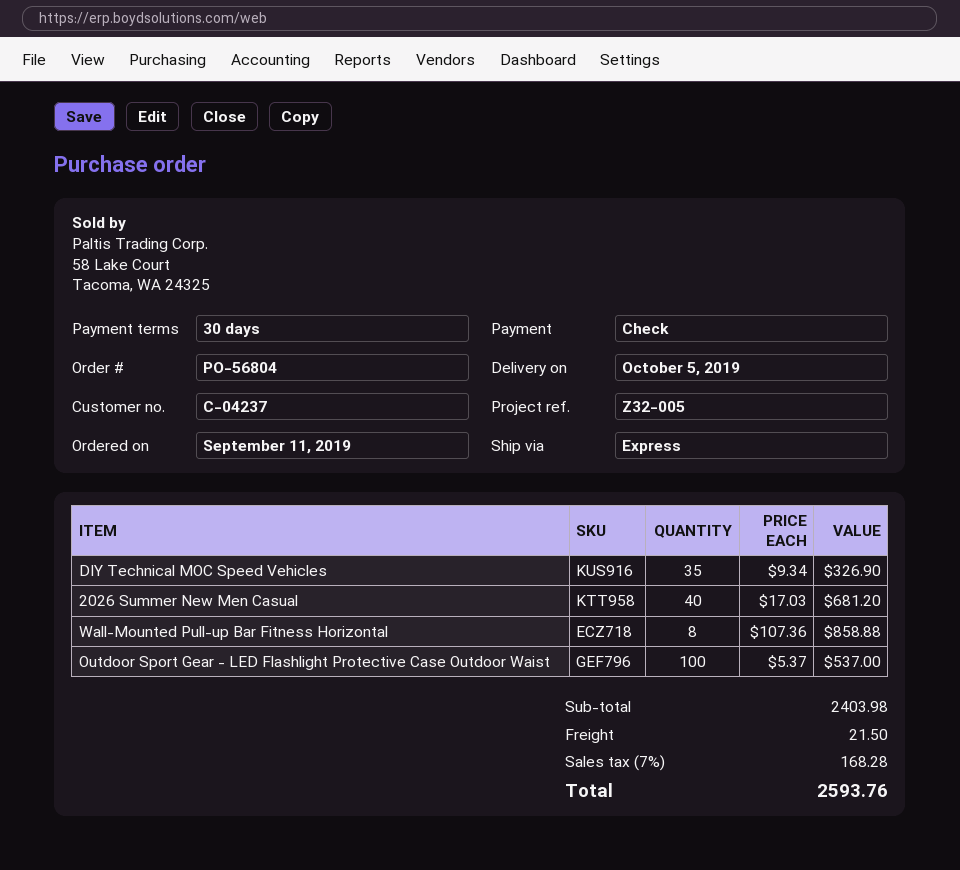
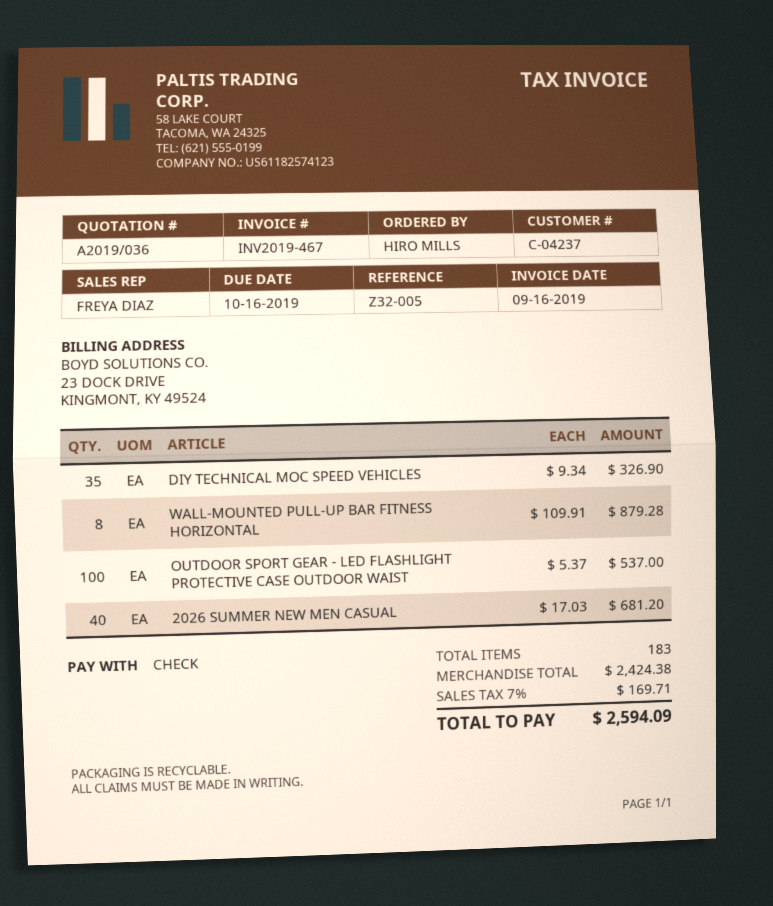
Wall-Mounted Pull-up Bar Fitness Horizontal: 8 x 107.36 = 858.88 -> 8 x 109.91 = 879.28
subtotal: 2403.98 -> 2424.38
shipping: 21.50 -> none
tax: 7% = 168.28 -> 7% = 169.71
total: 2593.76 -> 2594.09

